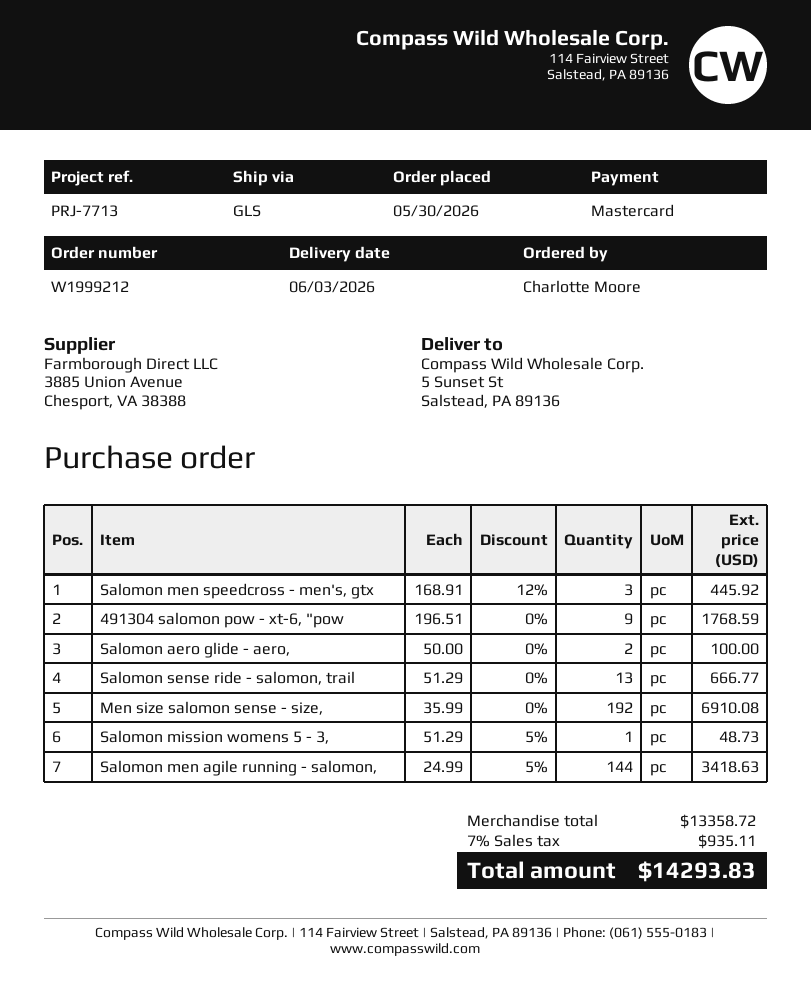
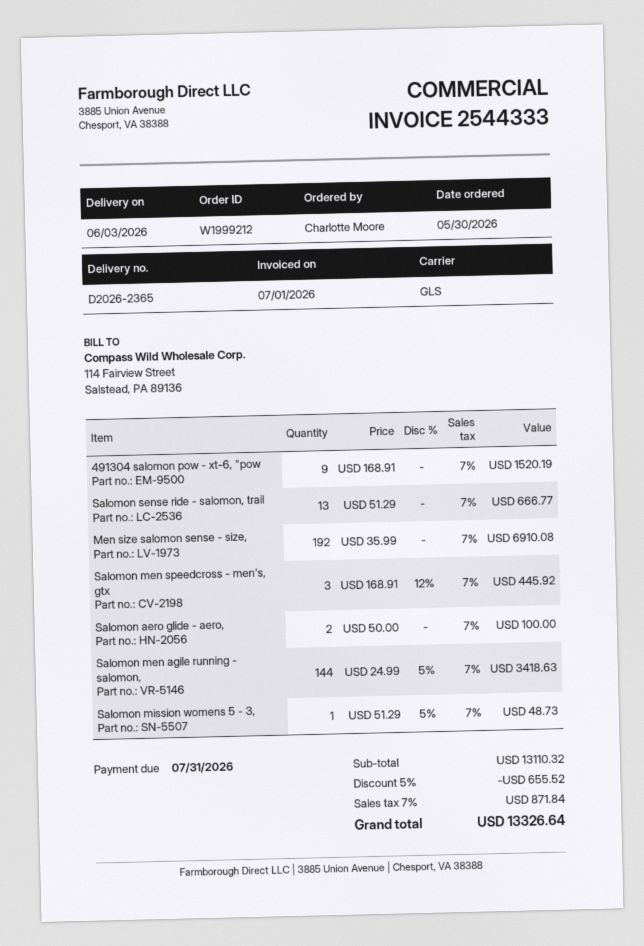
491304 salomon pow - xt-6, "pow: 9 x 196.51 = 1768.59 -> 9 x 168.91 = 1520.19
subtotal: 13358.72 -> 13110.32
discount: none -> 5% = 655.52
tax: 7% = 935.11 -> 7% = 871.84
total: 14293.83 -> 13326.64

